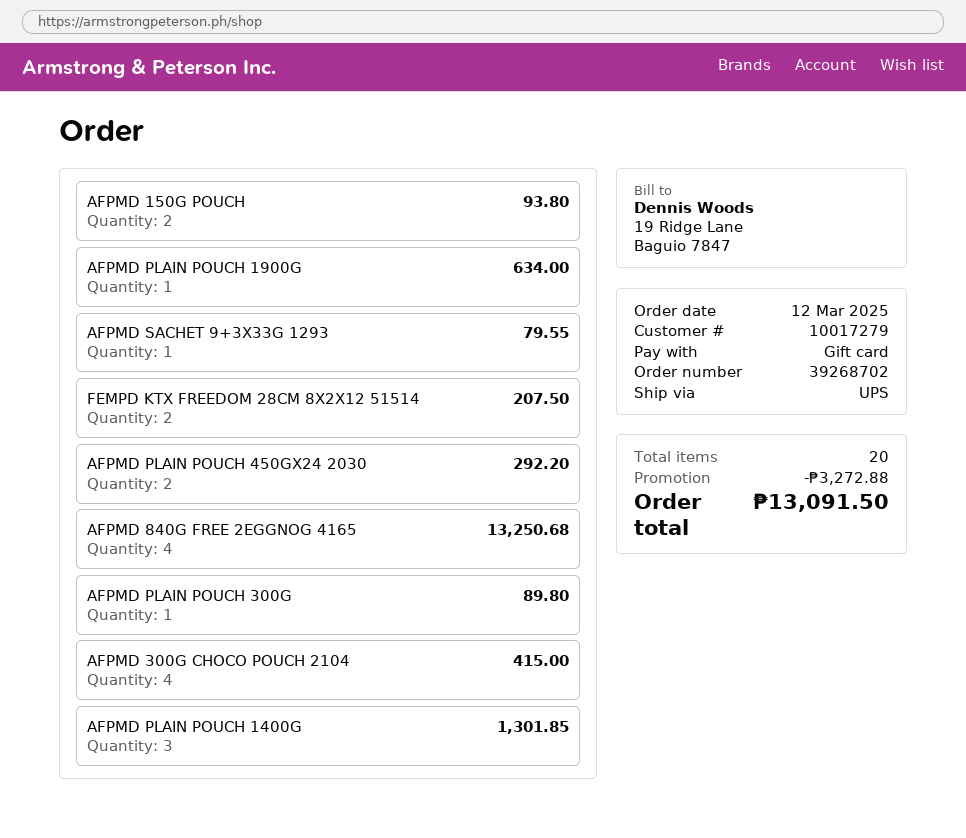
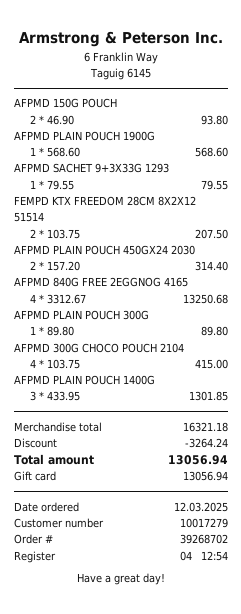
AFPMD PLAIN POUCH 1900G: 1 for 634.00 -> 1 for 568.60
AFPMD PLAIN POUCH 450GX24 2030: 2 for 292.20 -> 2 for 314.40
discount: 3272.88 -> 3264.24
total: 13091.50 -> 13056.94

